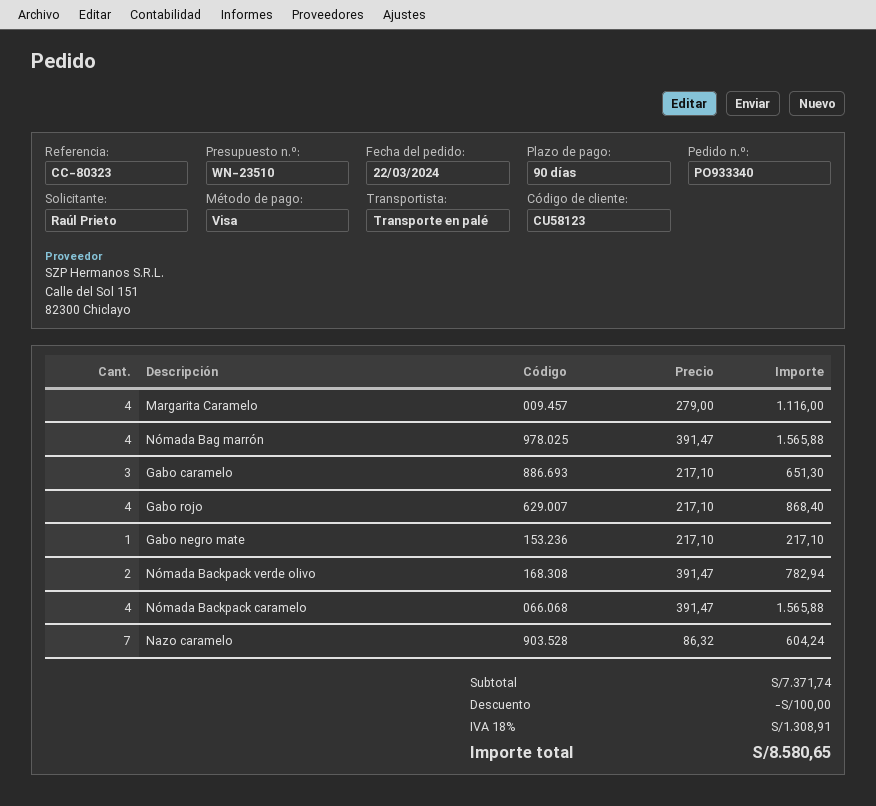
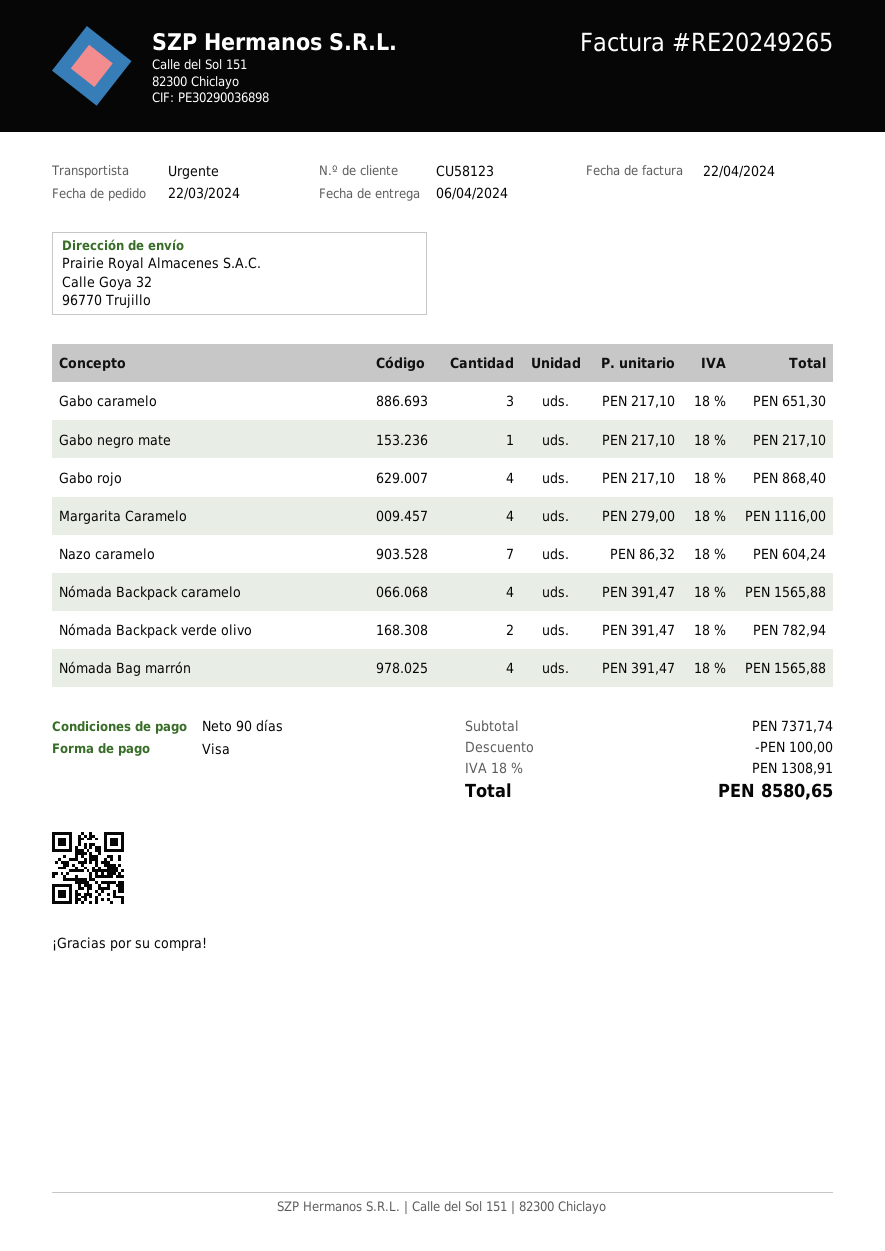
shipping method: pallet freight -> express

